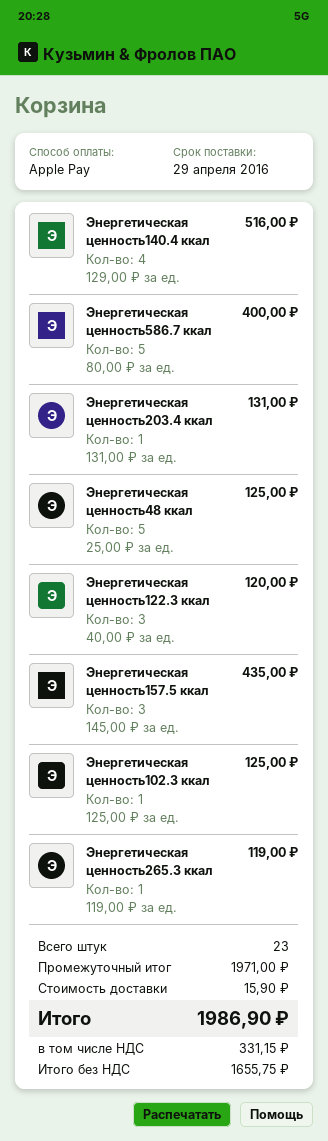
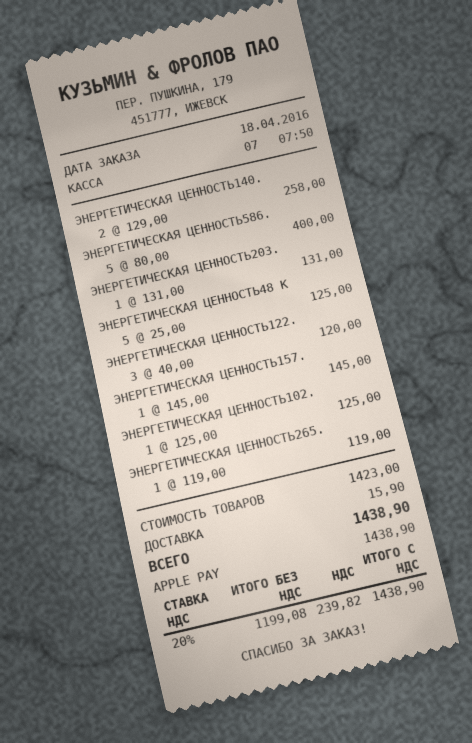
Энергетическая ценность140.4 ккал: 4 x 129.00 = 516.00 -> 2 x 129.00 = 258.00
Энергетическая ценность157.5 ккал: 3 x 145.00 = 435.00 -> 1 x 145.00 = 145.00
subtotal: 1971.00 -> 1423.00
net: 1655.75 -> 1199.08
tax: 331.15 -> 239.82
total: 1986.90 -> 1438.90

